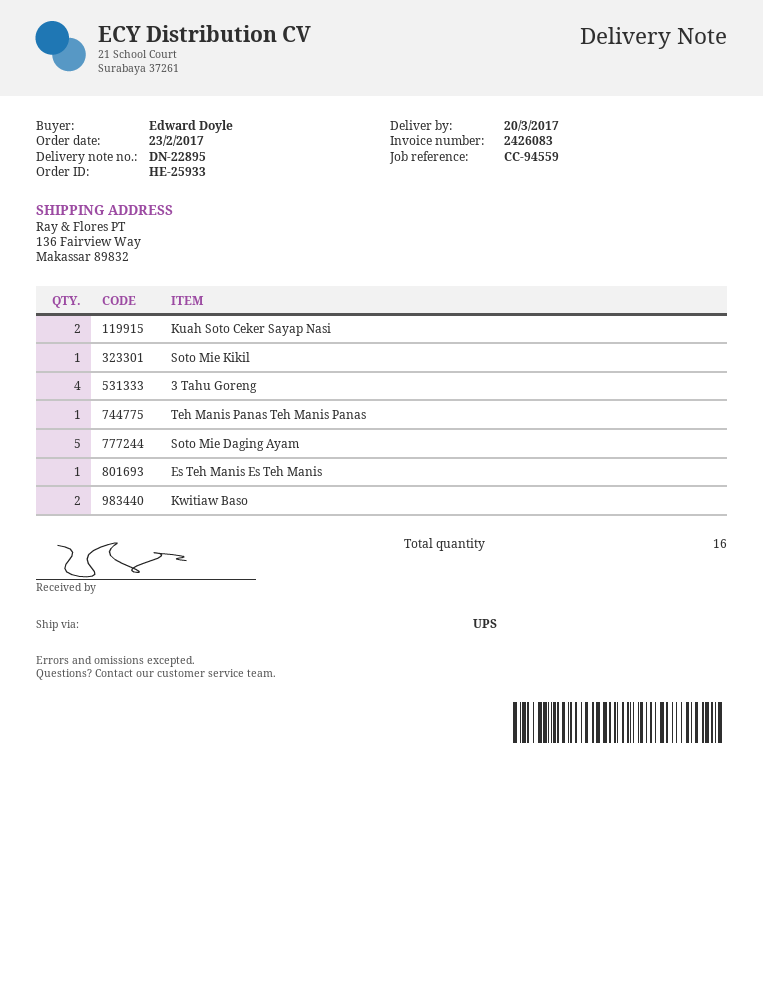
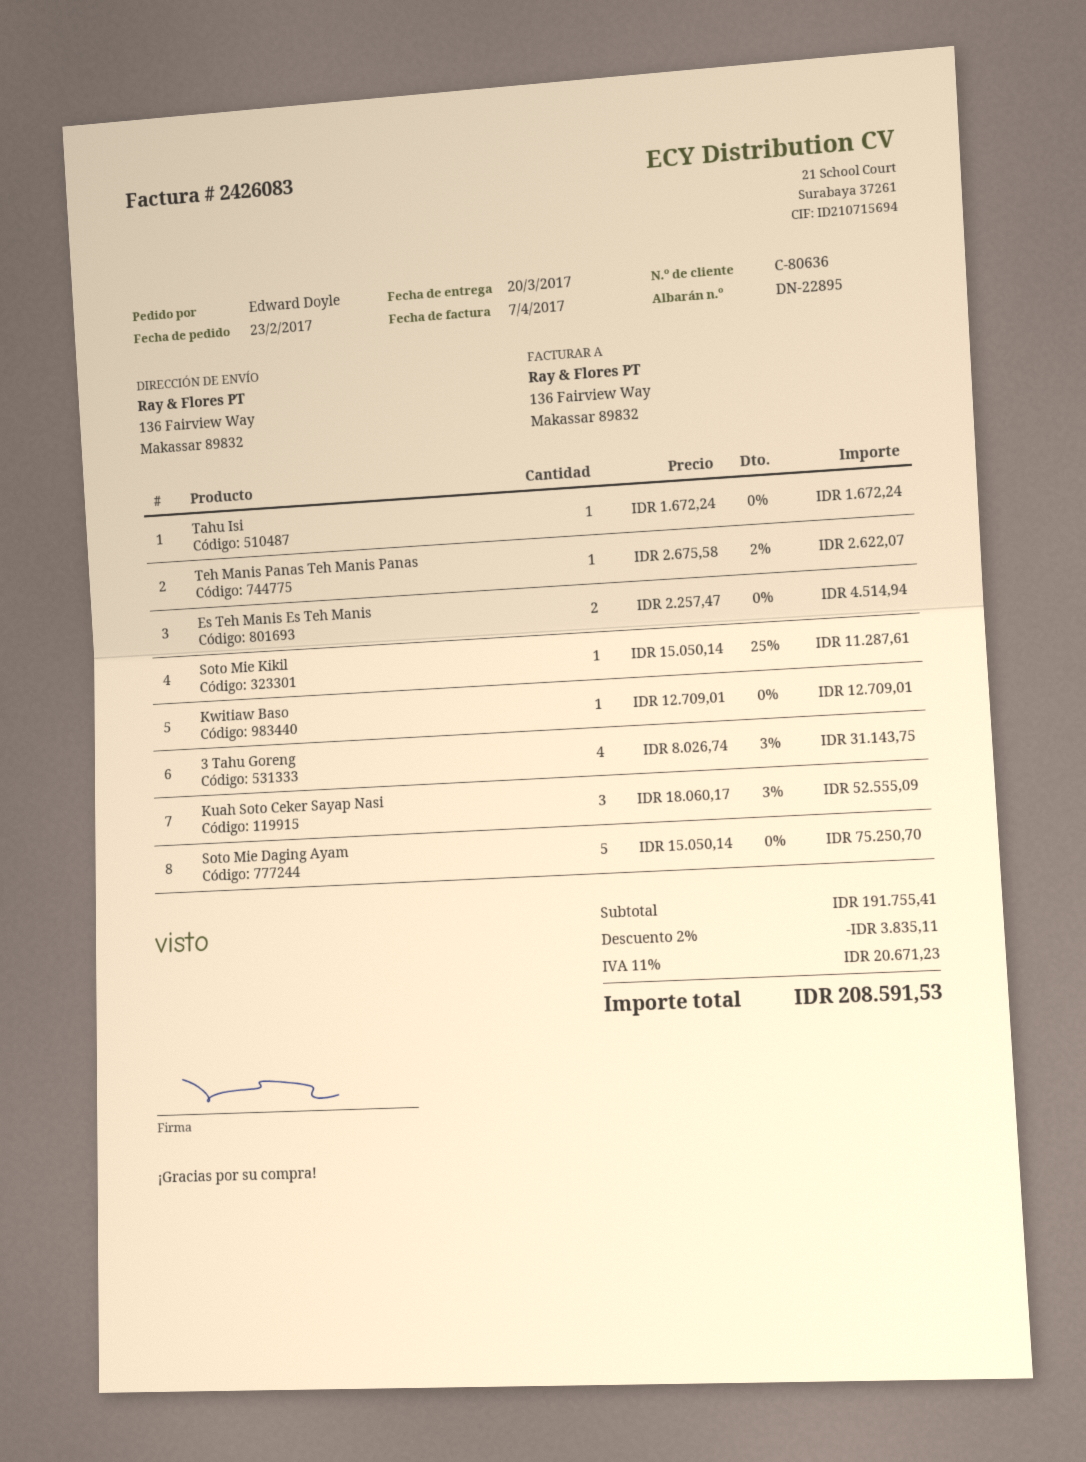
Kuah Soto Ceker Sayap Nasi: 2 -> 3
Es Teh Manis Es Teh Manis: 1 -> 2
Kwitiaw Baso: 2 -> 1
Tahu Isi: none -> 1

